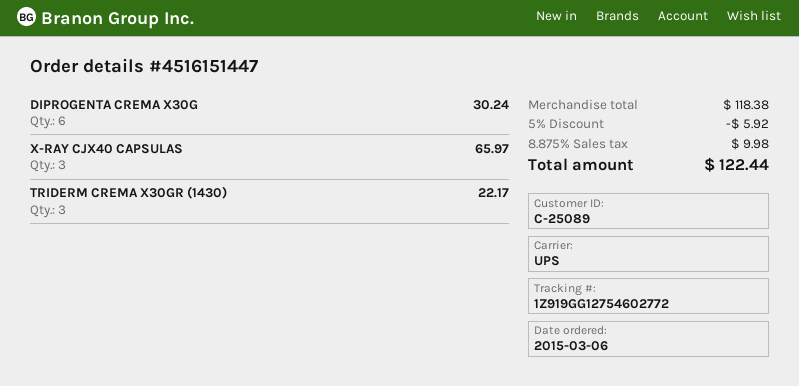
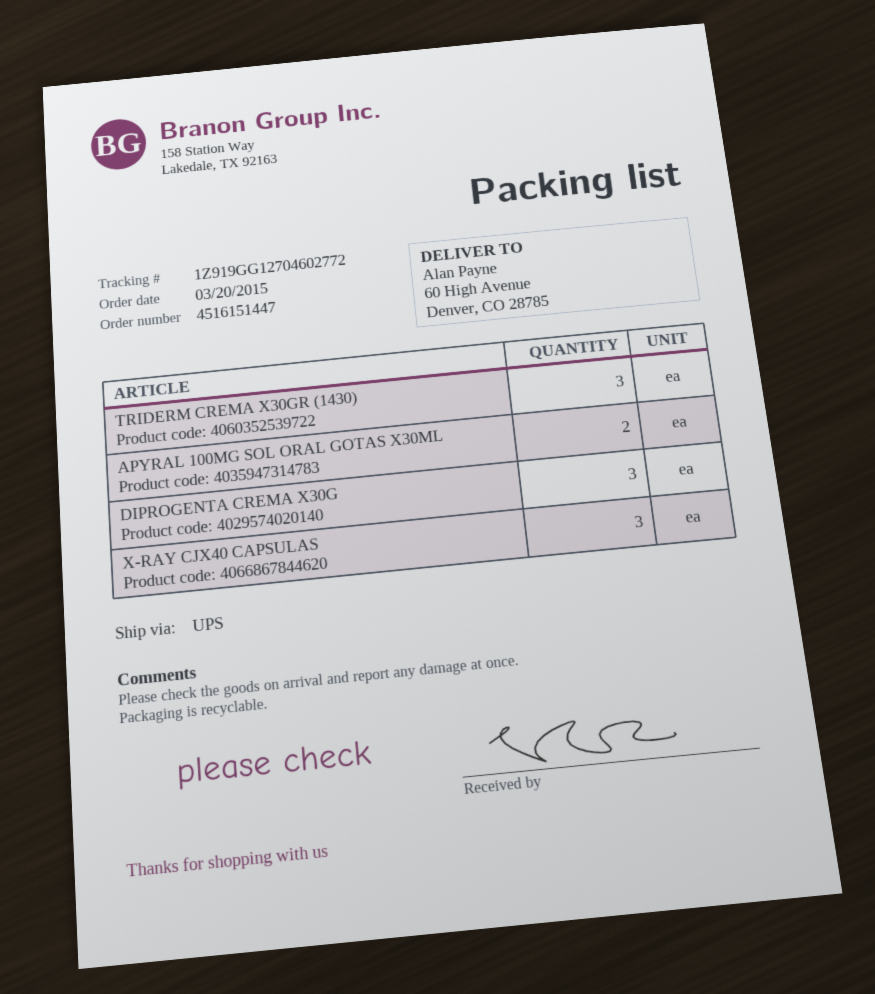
order date: 2015-03-06 -> 2015-03-20
tracking number: 1Z919GG12754602772 -> 1Z919GG12704602772
DIPROGENTA CREMA X30G: 6 -> 3
APYRAL 100MG SOL ORAL GOTAS X30ML: none -> 2

